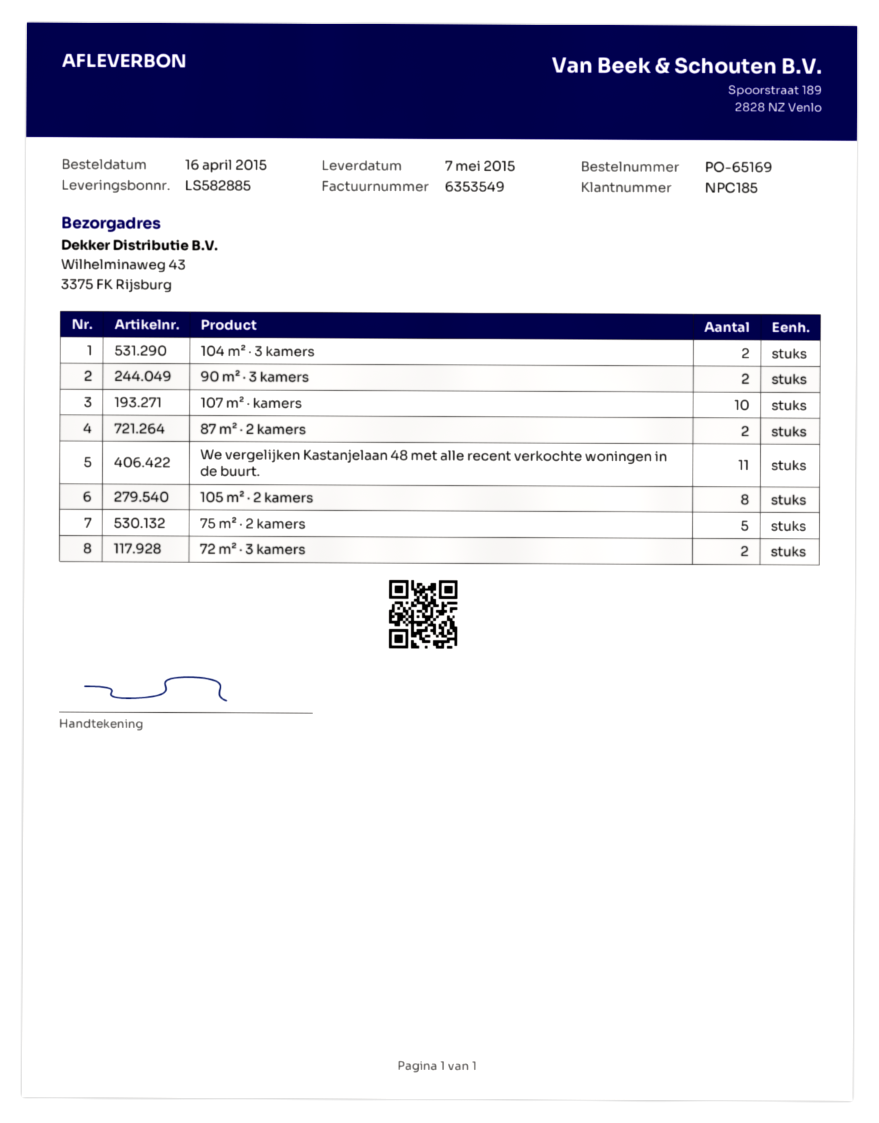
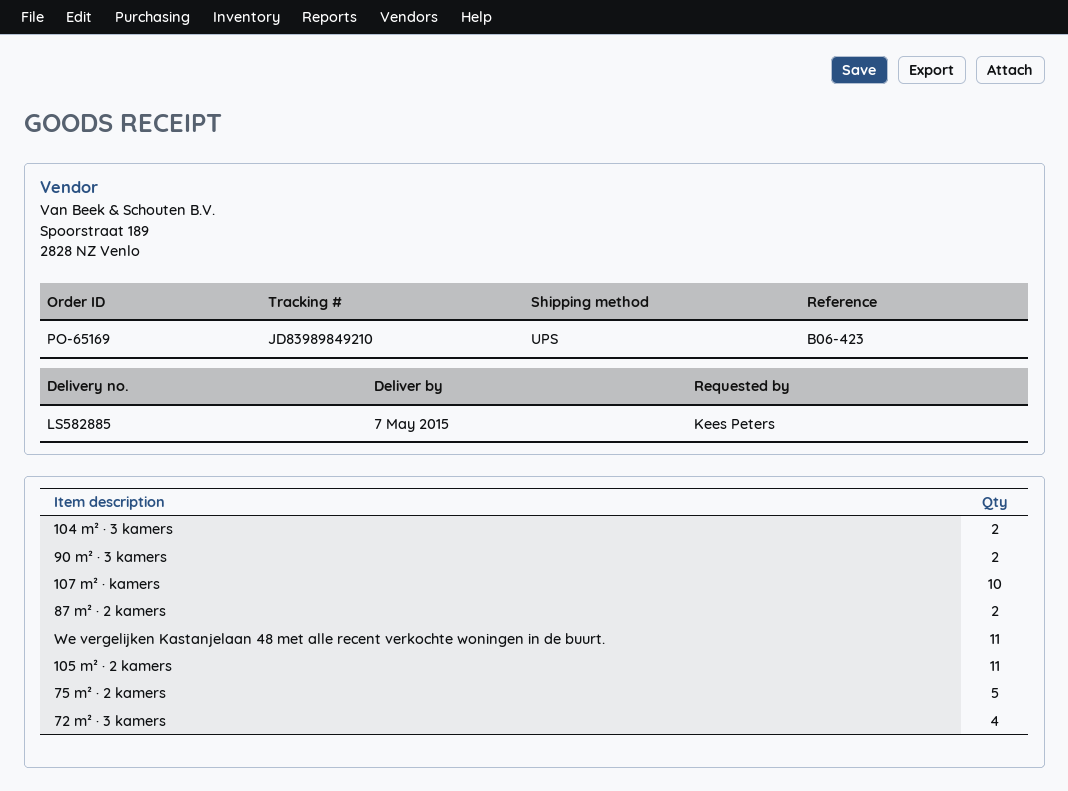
105 m² · 2 kamers: 8 -> 11
72 m² · 3 kamers: 2 -> 4

